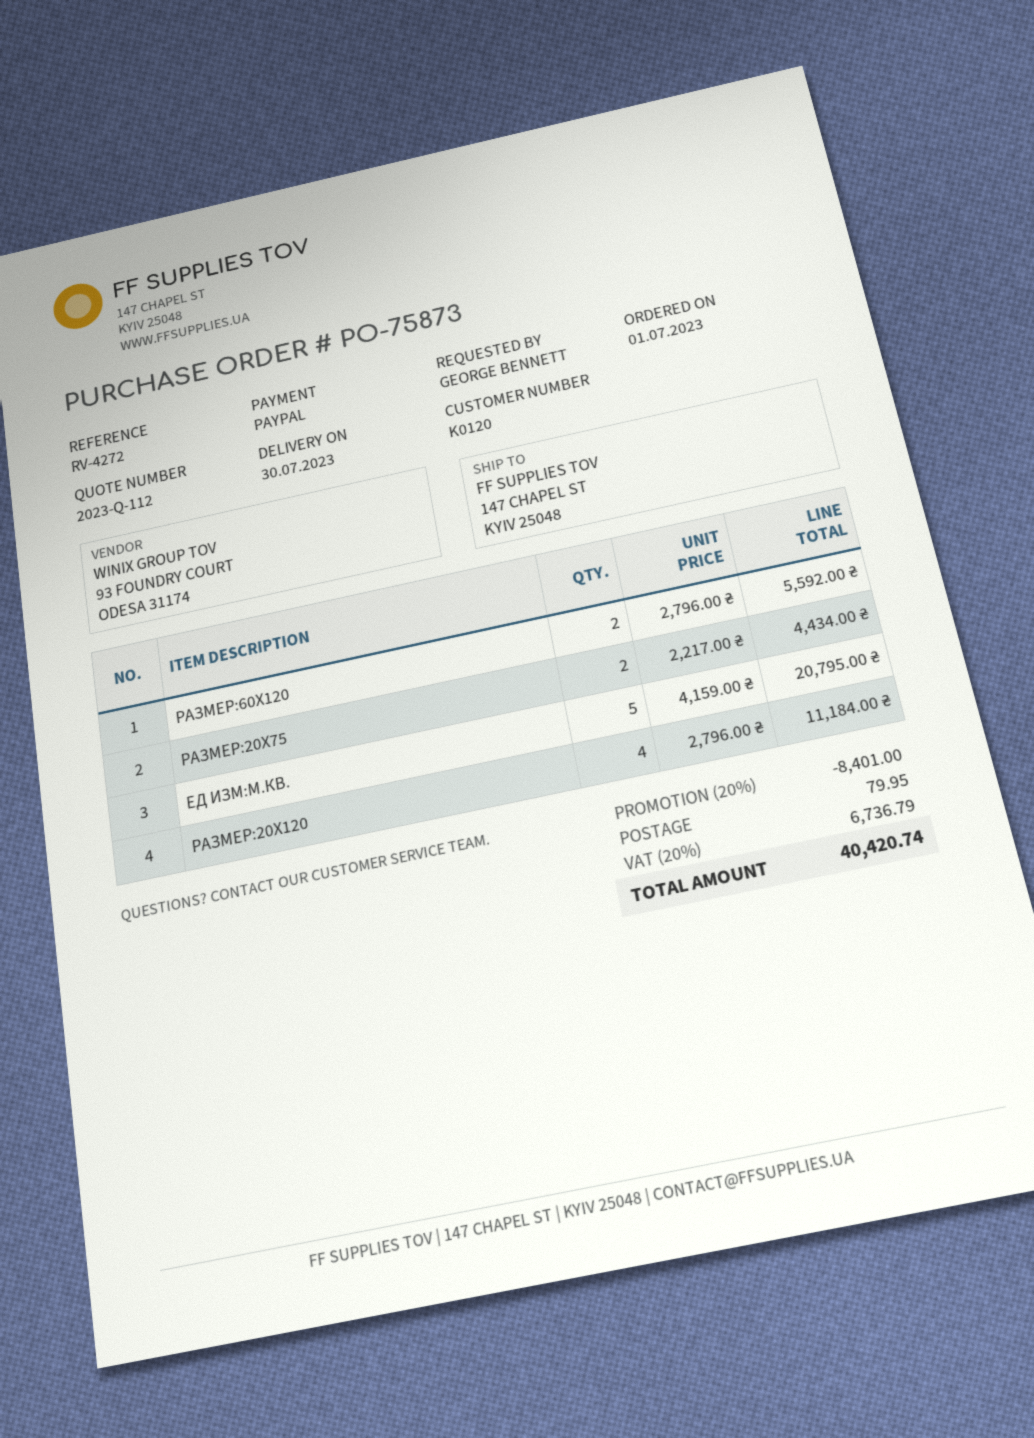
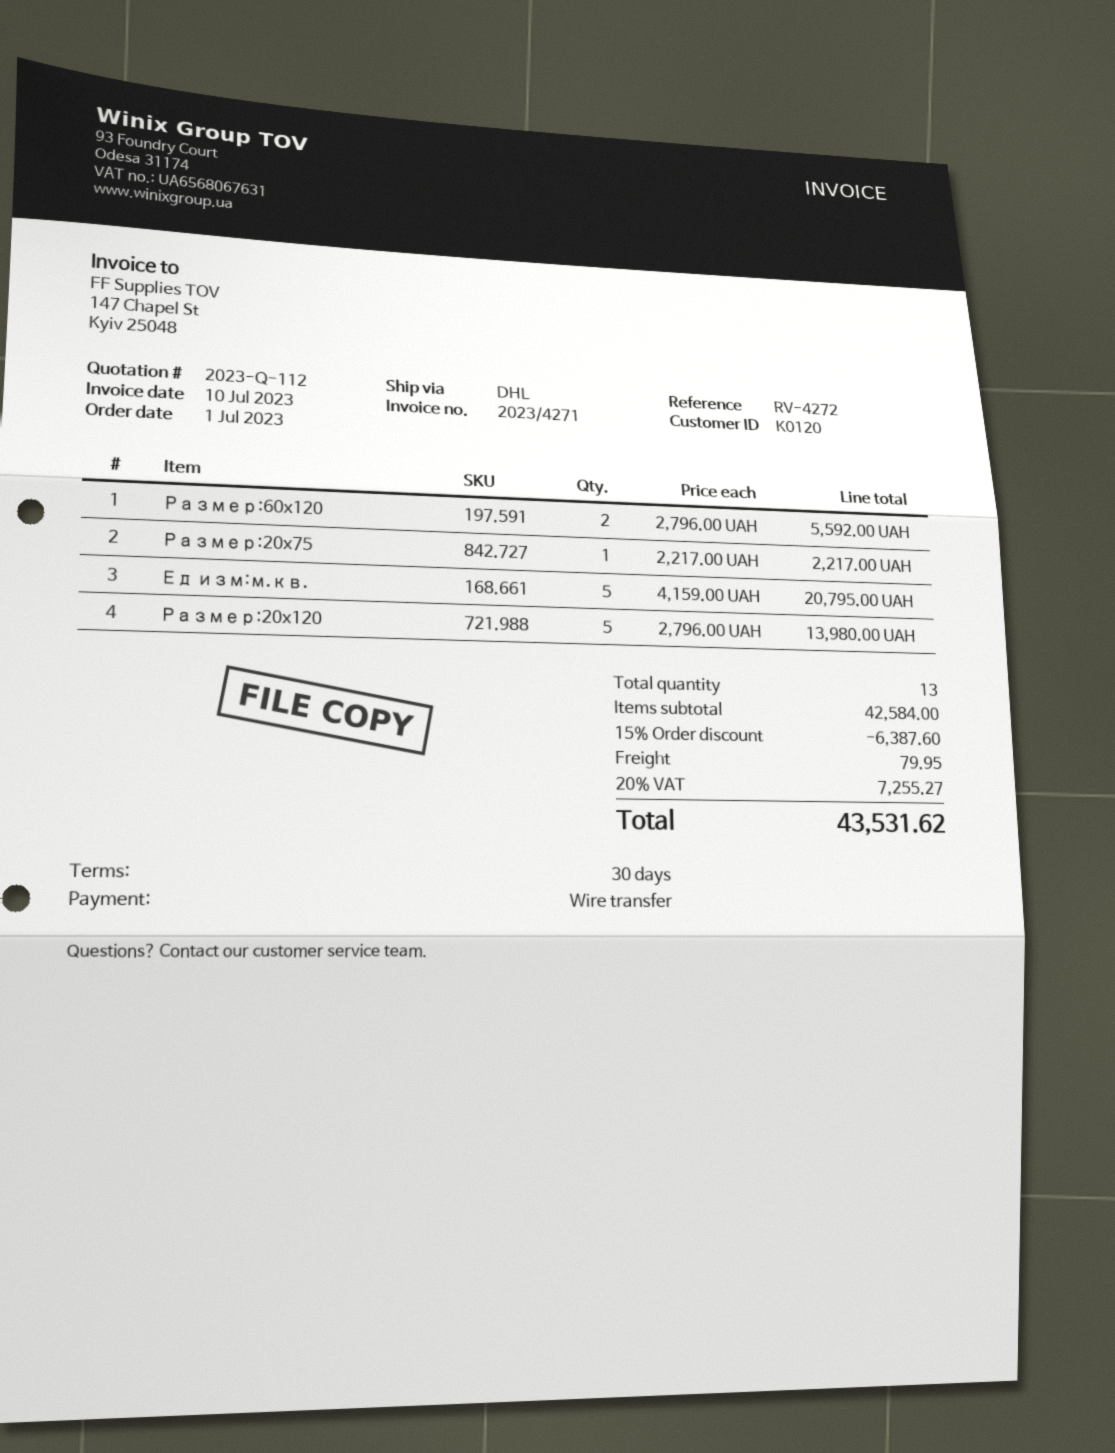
payment method: PayPal -> bank transfer
РАЗМЕР:20X75: 2 x 2217.00 = 4434.00 -> 1 x 2217.00 = 2217.00
РАЗМЕР:20X120: 4 x 2796.00 = 11184.00 -> 5 x 2796.00 = 13980.00
discount: 20% = 8401.00 -> 15% = 6387.60
tax: 20% = 6736.79 -> 20% = 7255.27
total: 40420.74 -> 43531.62

